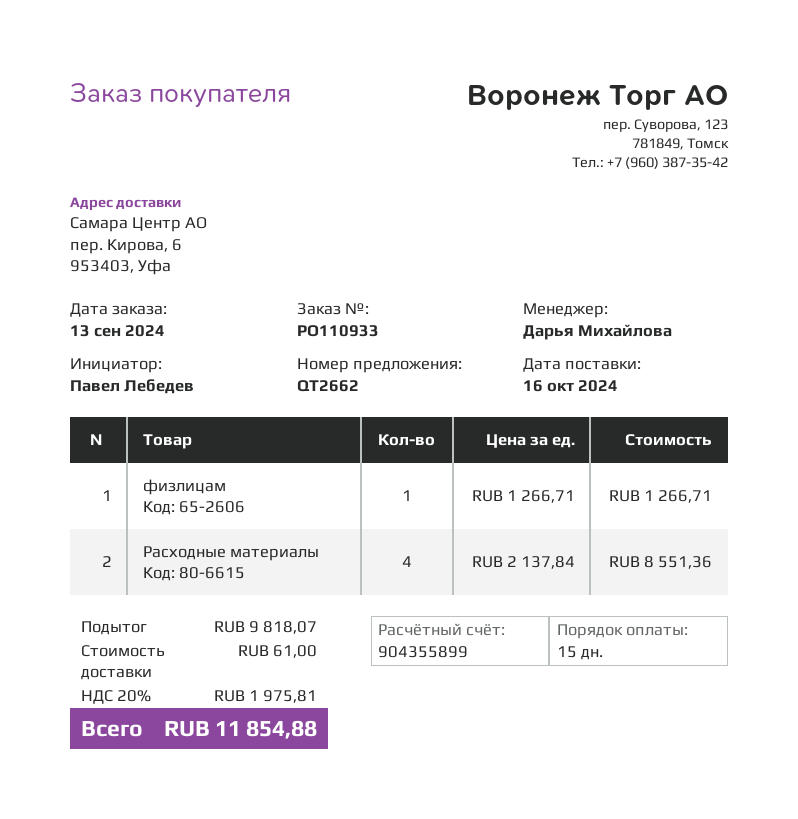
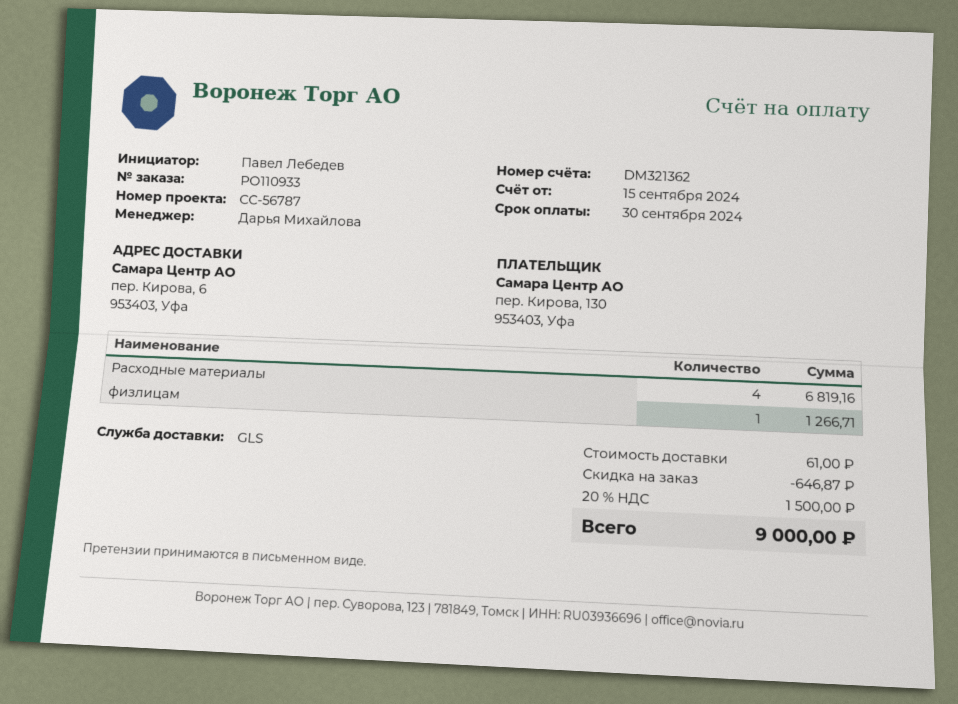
Расходные материалы: 4 for 8551.36 -> 4 for 6819.16
discount: none -> 646.87
tax: 20% = 1975.81 -> 20% = 1500.00
total: 11854.88 -> 9000.00

